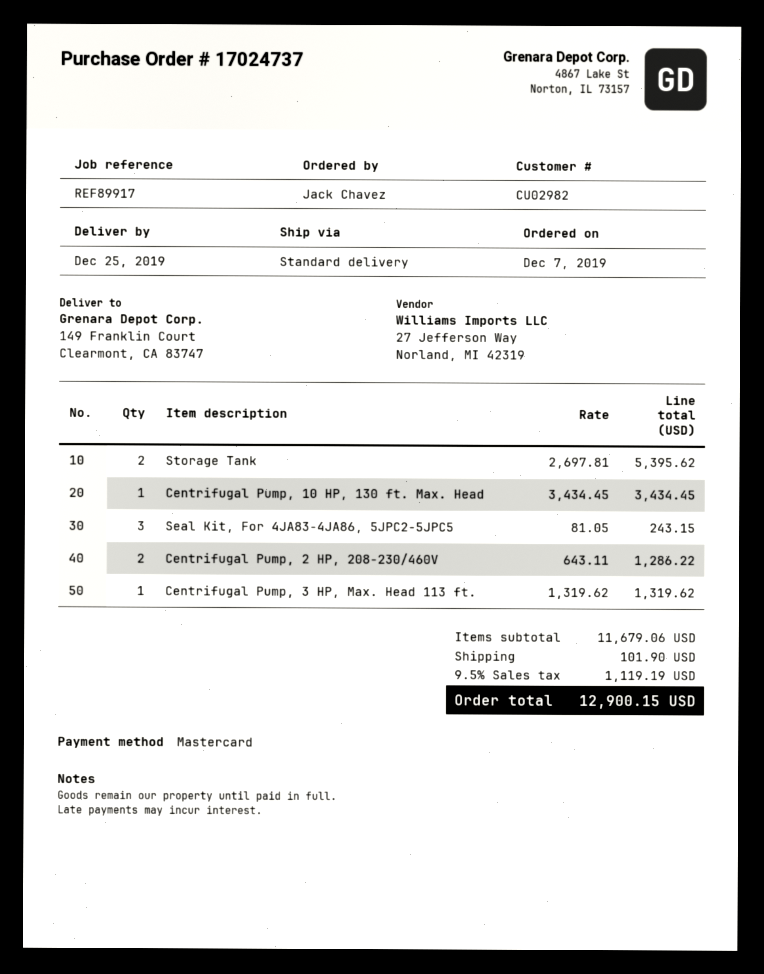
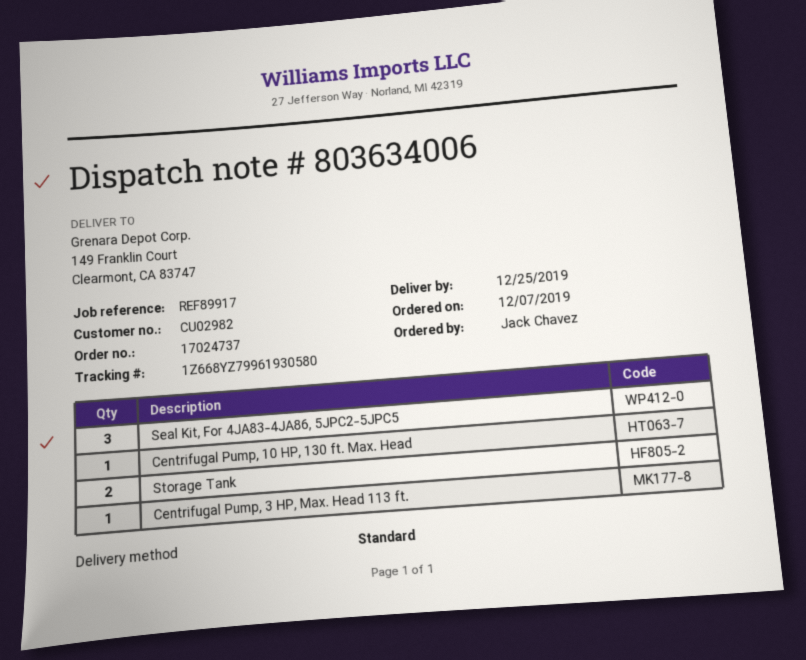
Centrifugal Pump, 2 HP, 208-230/460V: 2 -> none

